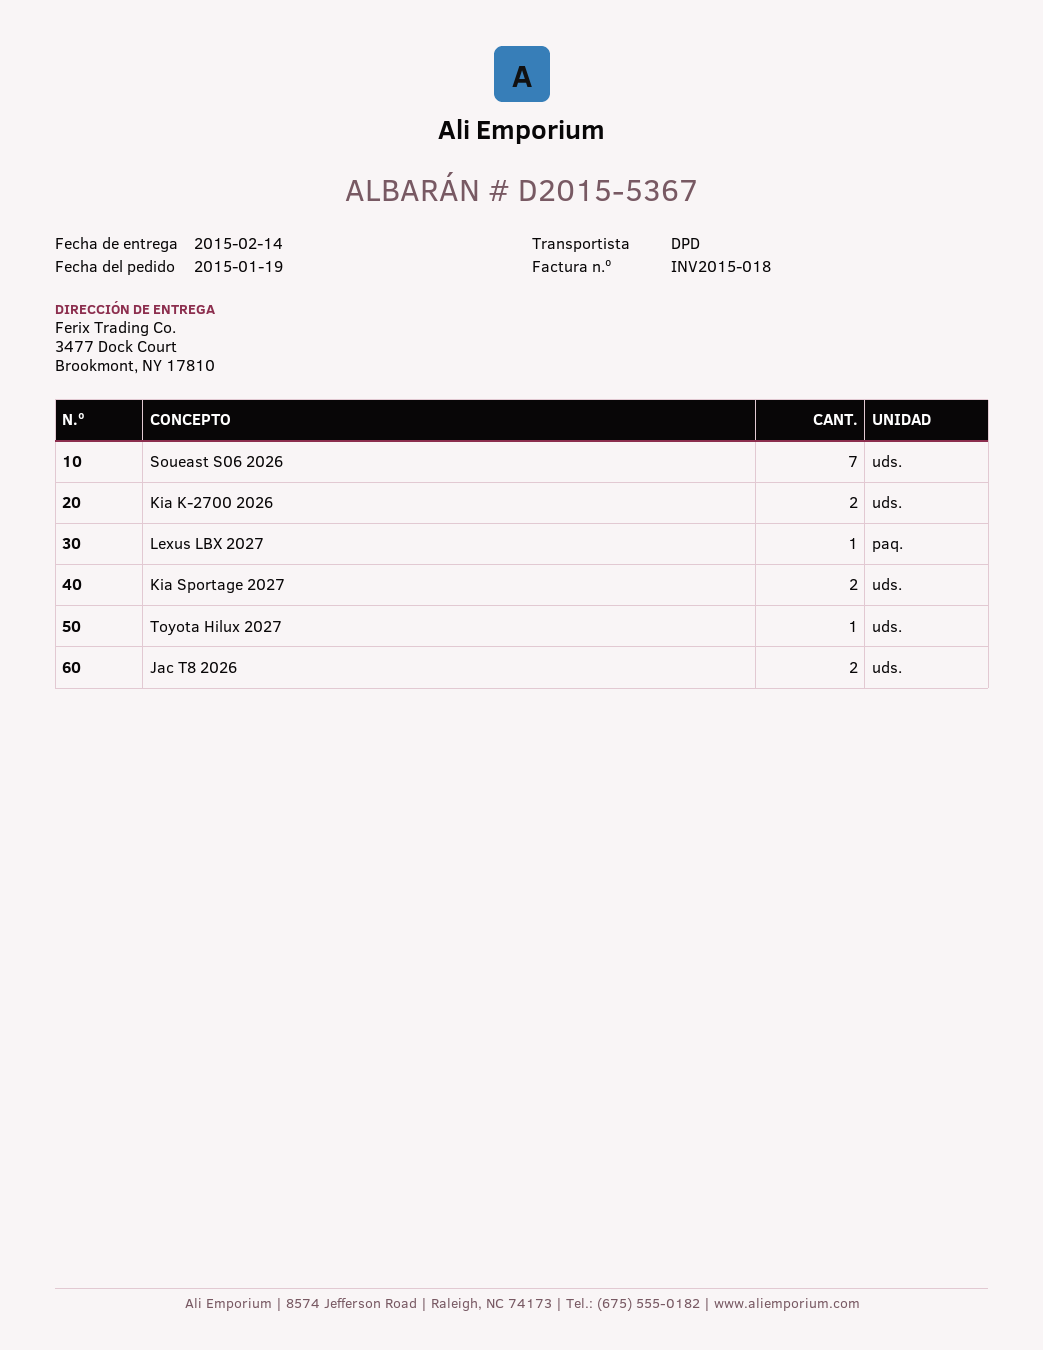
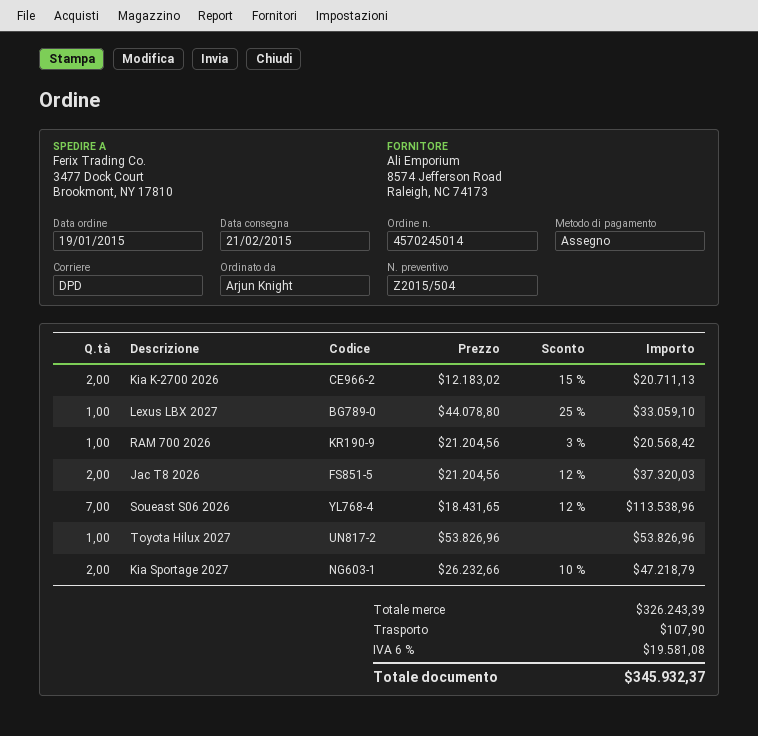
delivery date: 2015-02-14 -> 2015-02-21
RAM 700 2026: none -> 1

